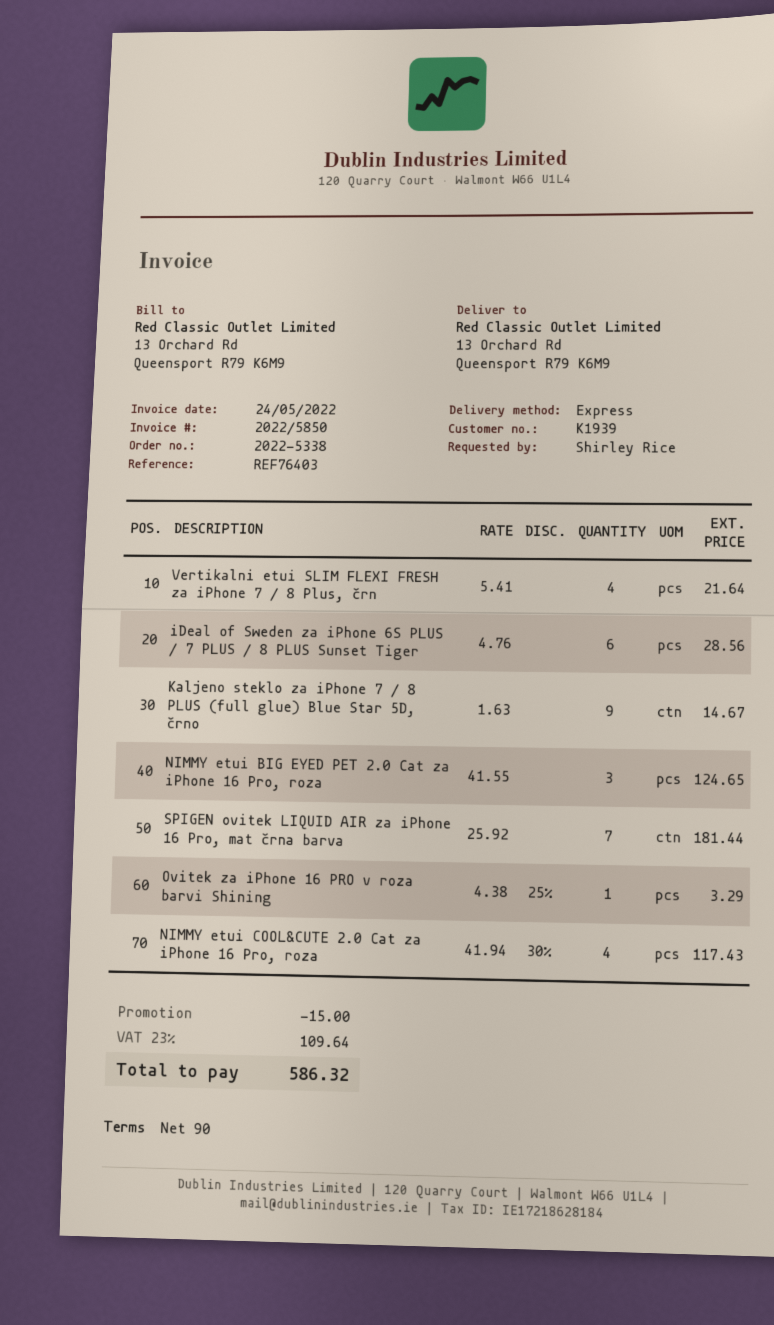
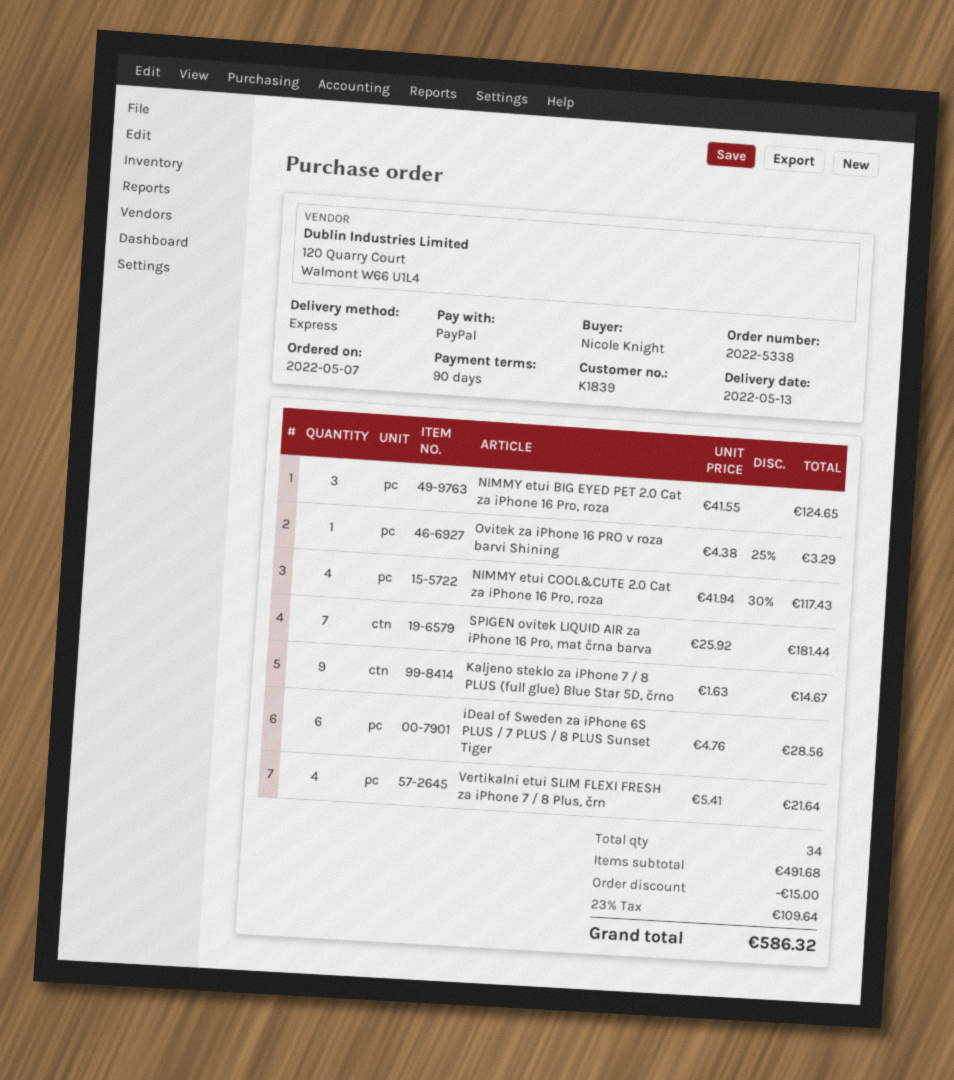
customer number: K1939 -> K1839
ordered by: Shirley Rice -> Nicole Knight

